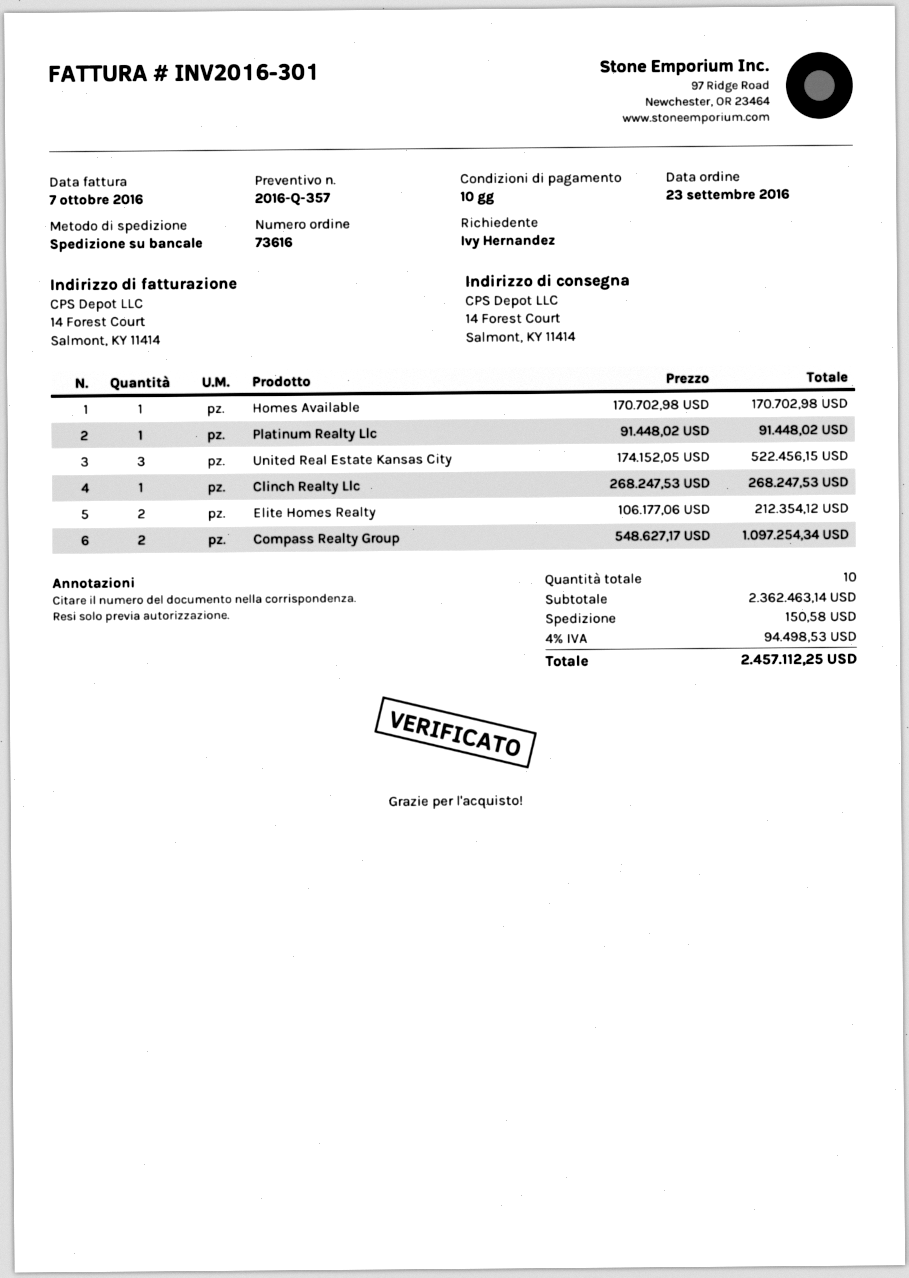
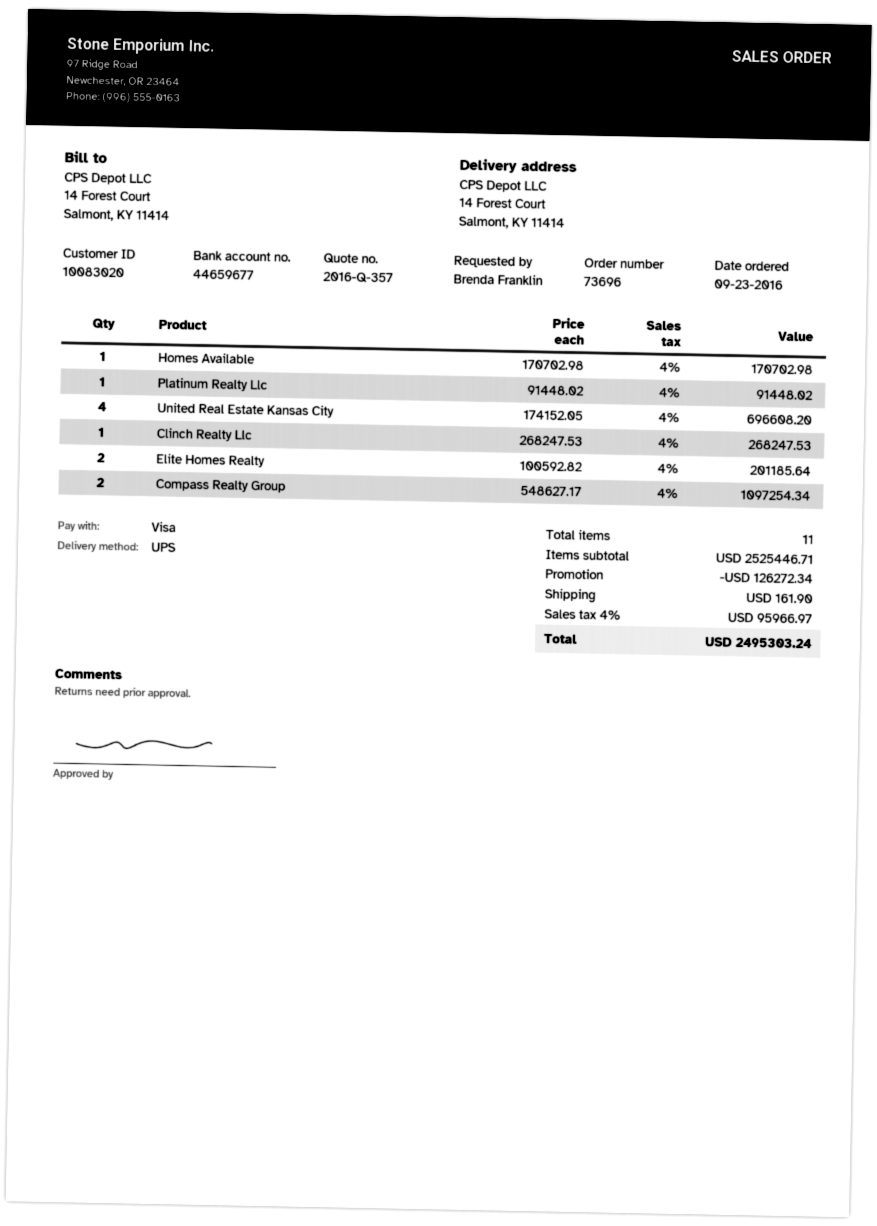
order number: 73616 -> 73696
ordered by: Ivy Hernandez -> Brenda Franklin
shipping method: pallet freight -> UPS
United Real Estate Kansas City: 3 x 174152.05 = 522456.15 -> 4 x 174152.05 = 696608.20
Elite Homes Realty: 2 x 106177.06 = 212354.12 -> 2 x 100592.82 = 201185.64
total quantity: 10 -> 11
subtotal: 2362463.14 -> 2525446.71
discount: none -> 126272.34
shipping: 150.58 -> 161.90
tax: 4% = 94498.53 -> 4% = 95966.97
total: 2457112.25 -> 2495303.24

